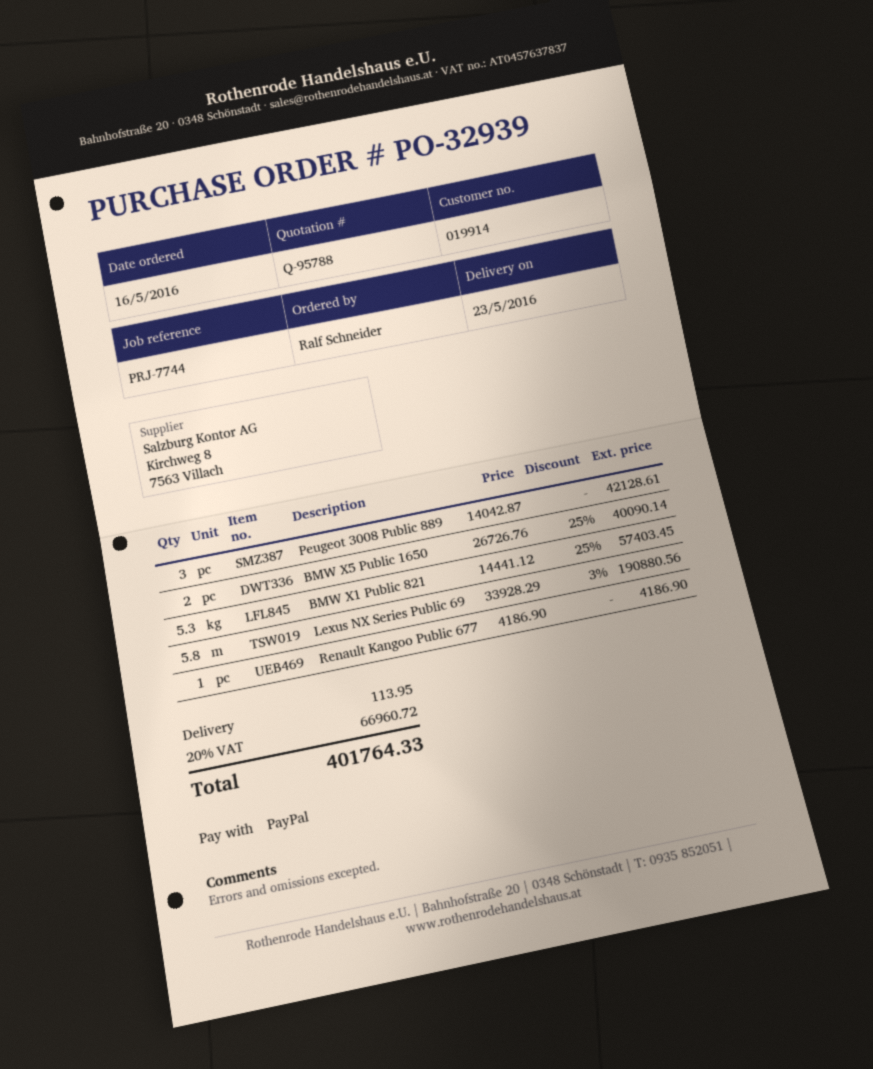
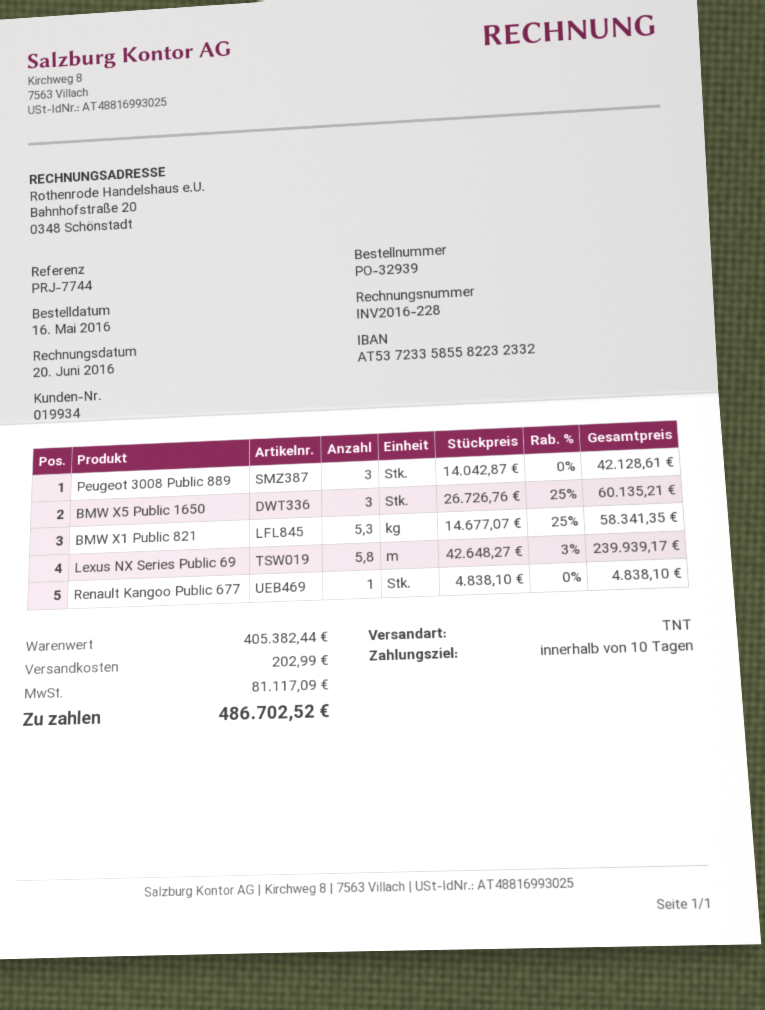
customer number: 019914 -> 019934
BMW X5 Public 1650: 2 x 26726.76 - 25% = 40090.14 -> 3 x 26726.76 - 25% = 60135.21
BMW X1 Public 821: 5.3 x 14441.12 - 25% = 57403.45 -> 5.3 x 14677.07 - 25% = 58341.35
Lexus NX Series Public 69: 5.8 x 33928.29 - 3% = 190880.56 -> 5.8 x 42648.27 - 3% = 239939.17
Renault Kangoo Public 677: 1 x 4186.90 = 4186.90 -> 1 x 4838.10 = 4838.10
shipping: 113.95 -> 202.99
tax: 66960.72 -> 81117.09
total: 401764.33 -> 486702.52

